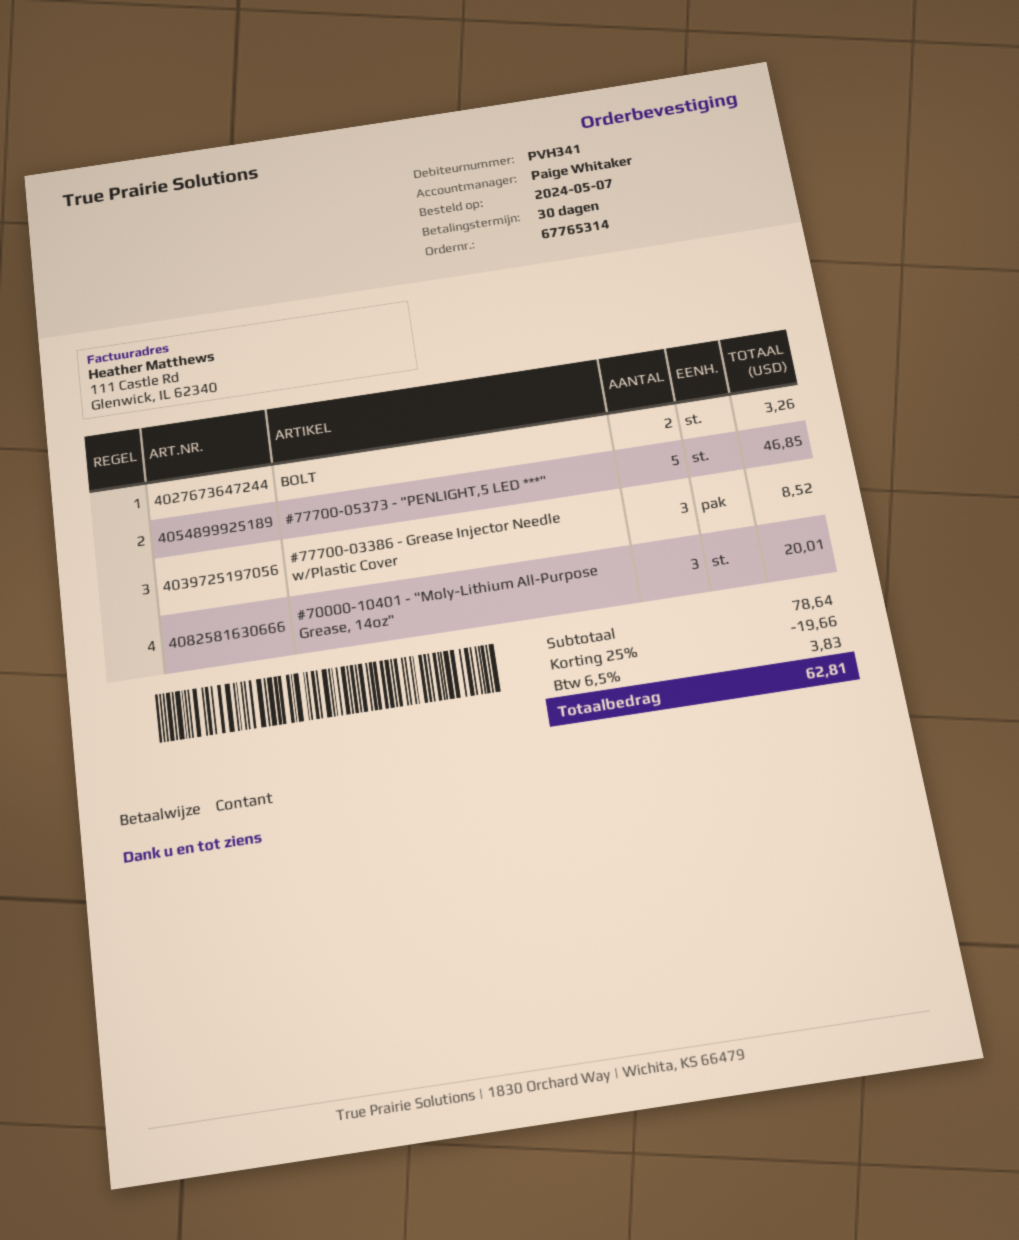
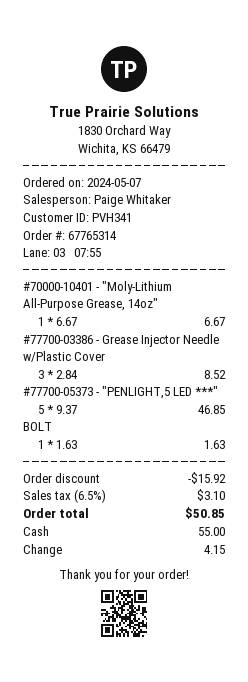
BOLT: 2 for 3.26 -> 1 for 1.63
#70000-10401 - "Moly-Lithium All-Purpose Grease, 14oz": 3 for 20.01 -> 1 for 6.67
discount: 19.66 -> 15.92
tax: 6.5% = 3.83 -> 6.5% = 3.10
total: 62.81 -> 50.85

